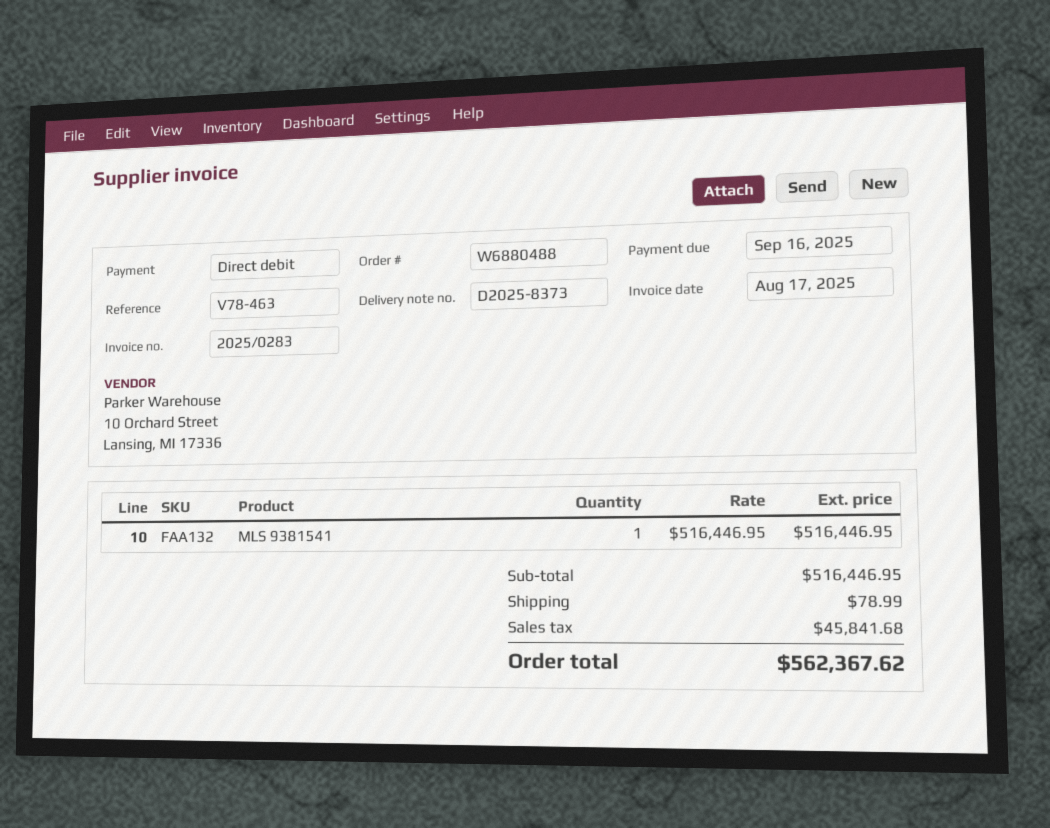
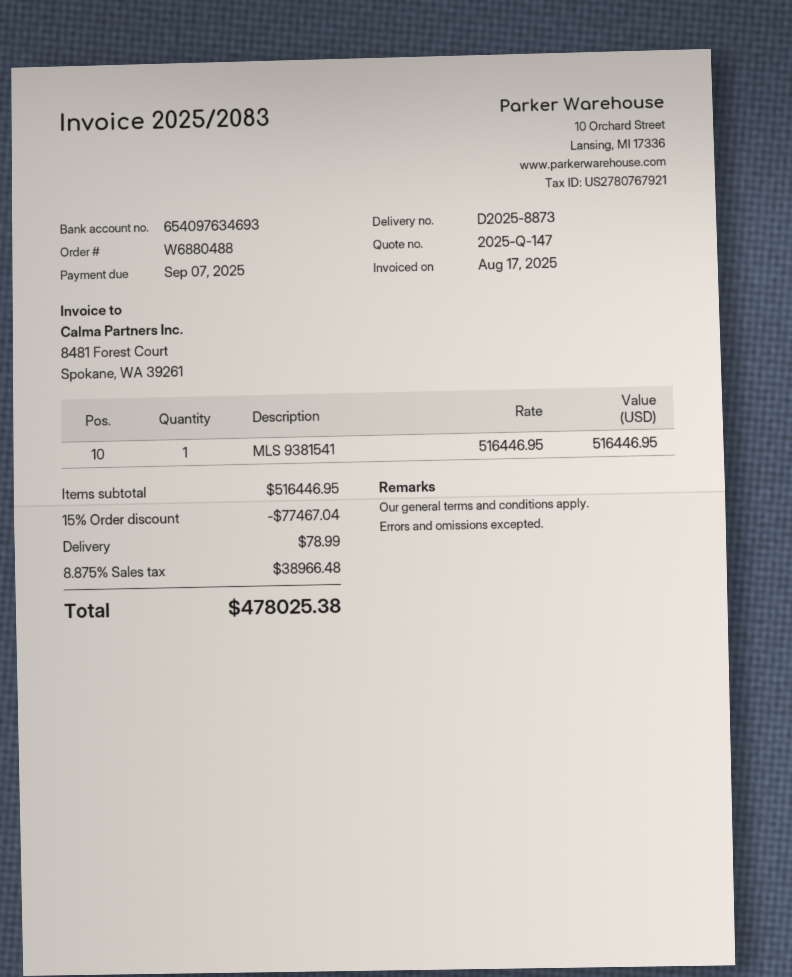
delivery note number: D2025-8373 -> D2025-8873
invoice number: 2025/0283 -> 2025/2083
due date: 2025-09-16 -> 2025-09-07
discount: none -> 15% = 77467.04
tax: 45841.68 -> 38966.48
total: 562367.62 -> 478025.38

